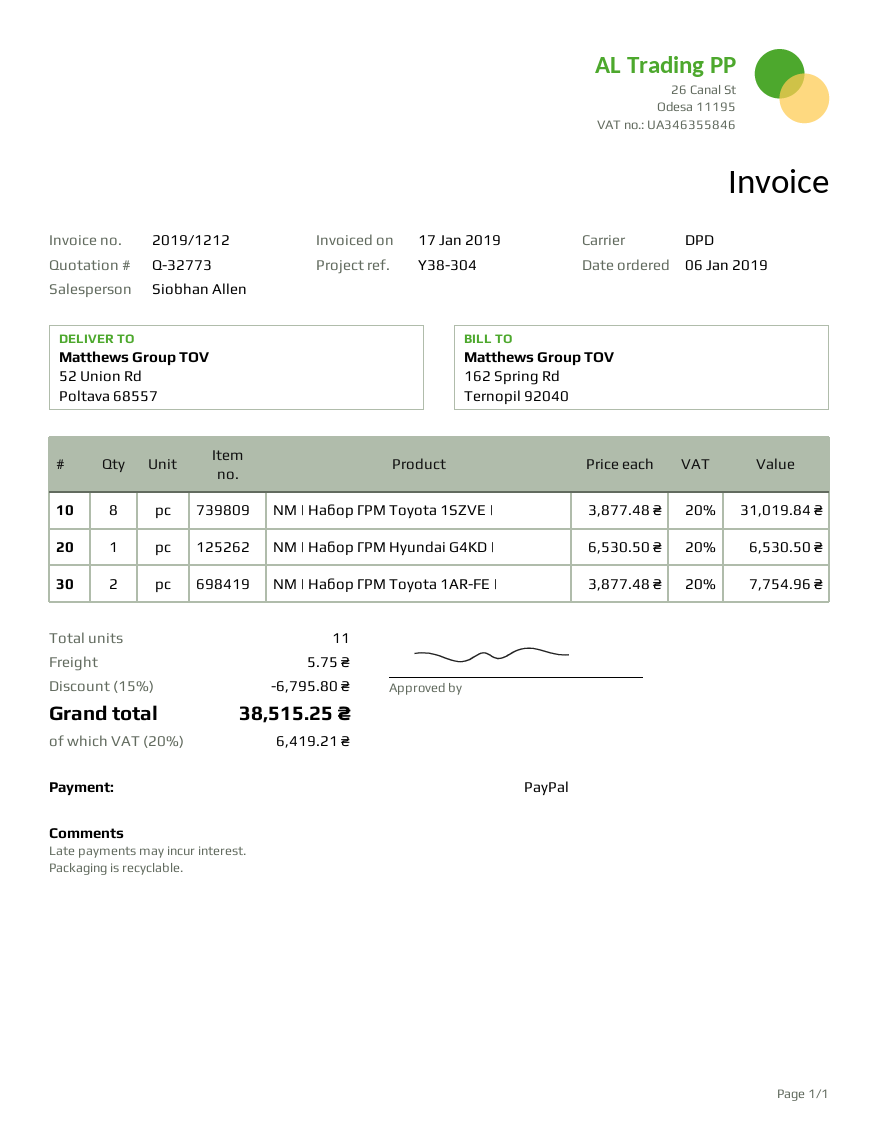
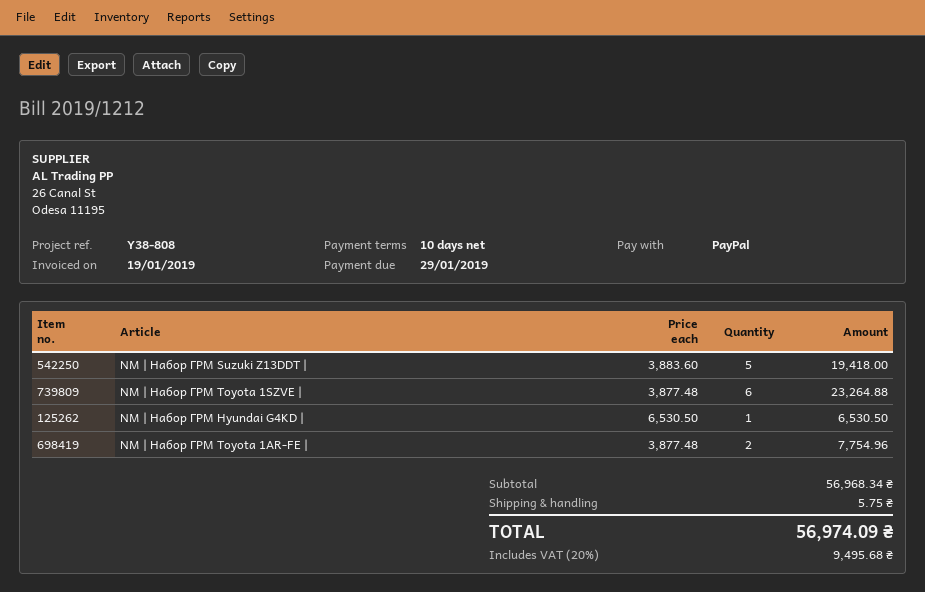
invoice date: 2019-01-17 -> 2019-01-19
reference: Y38-304 -> Y38-808
NM | Набор ГРМ Toyota 1SZVE |: 8 x 3877.48 = 31019.84 -> 6 x 3877.48 = 23264.88
NM | Набор ГРМ Suzuki Z13DDT |: none -> 5 x 3883.60 = 19418.00
discount: 15% = 6795.80 -> none
tax: 20% = 6419.21 -> 20% = 9495.68
total: 38515.25 -> 56974.09

